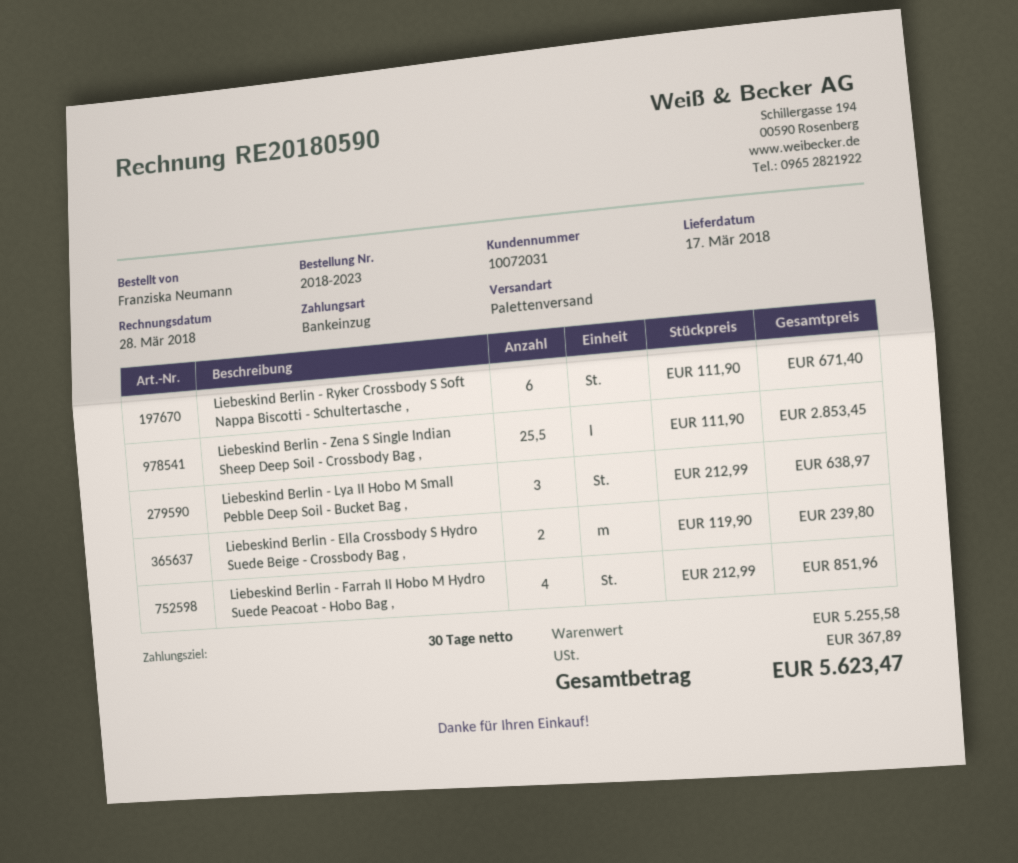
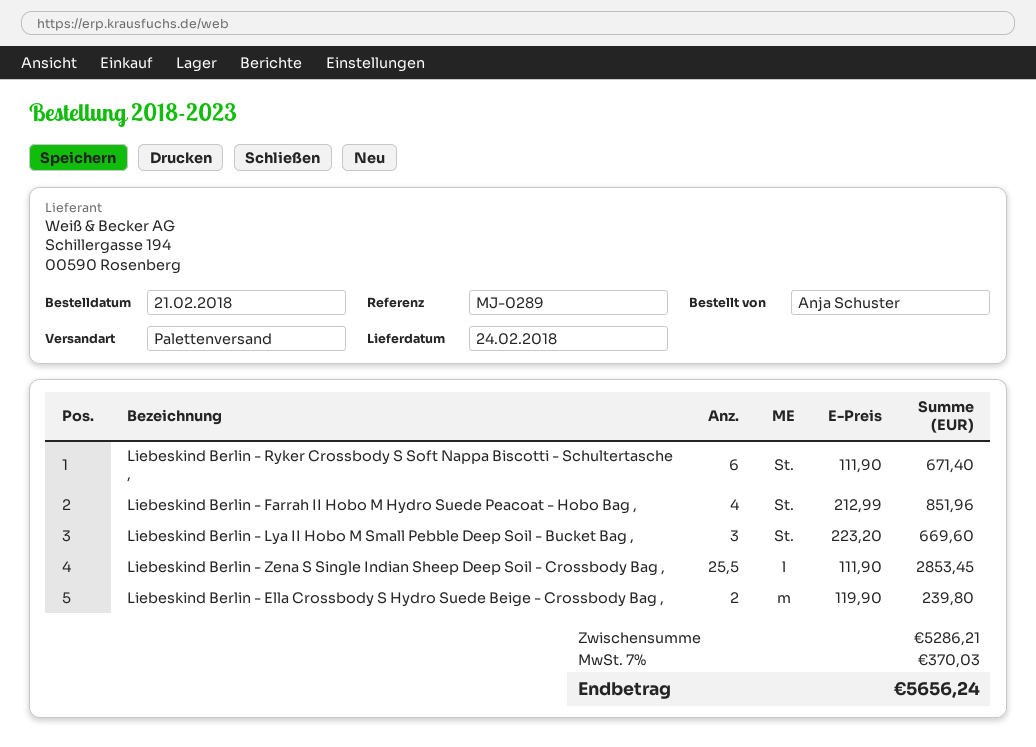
delivery date: 2018-03-17 -> 2018-02-24
ordered by: Franziska Neumann -> Anja Schuster
Liebeskind Berlin - Lya II Hobo M Small Pebble Deep Soil - Bucket Bag ,: 3 x 212.99 = 638.97 -> 3 x 223.20 = 669.60
subtotal: 5255.58 -> 5286.21
tax: 367.89 -> 370.03
total: 5623.47 -> 5656.24

